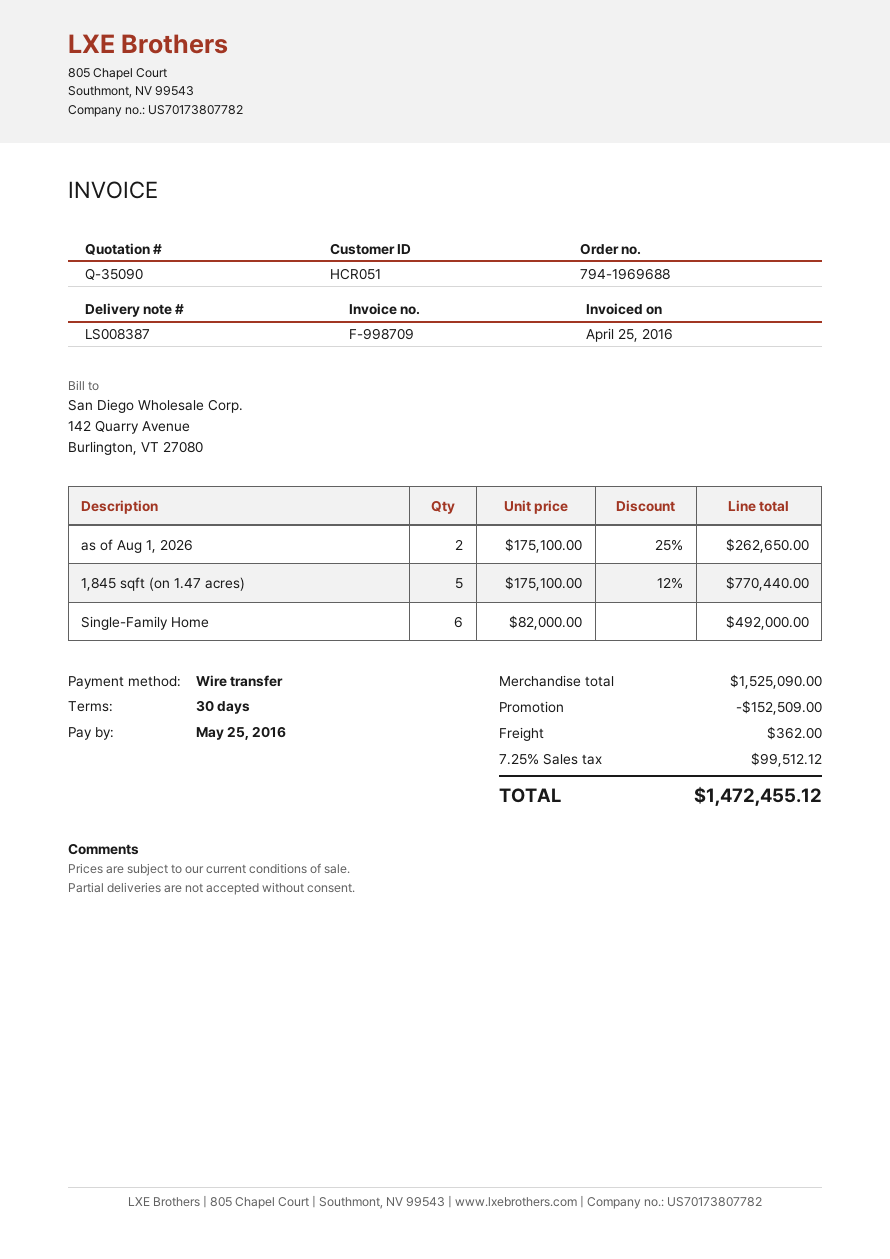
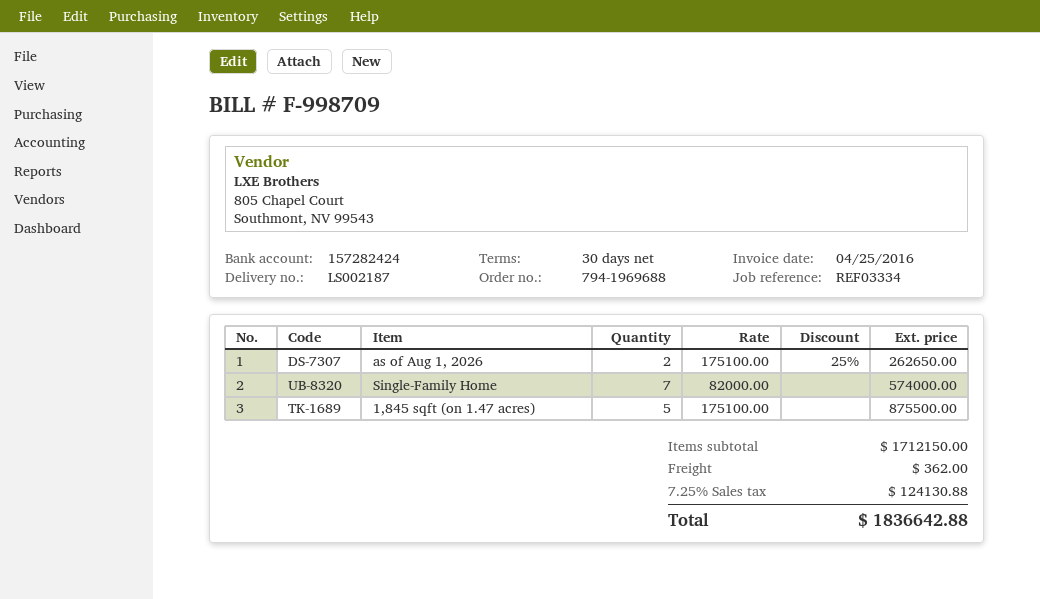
delivery note number: LS008387 -> LS002187
1,845 sqft (on 1.47 acres): 5 x 175100.00 - 12% = 770440.00 -> 5 x 175100.00 = 875500.00
Single-Family Home: 6 x 82000.00 = 492000.00 -> 7 x 82000.00 = 574000.00
subtotal: 1525090.00 -> 1712150.00
discount: 152509.00 -> none
tax: 7.25% = 99512.12 -> 7.25% = 124130.88
total: 1472455.12 -> 1836642.88

